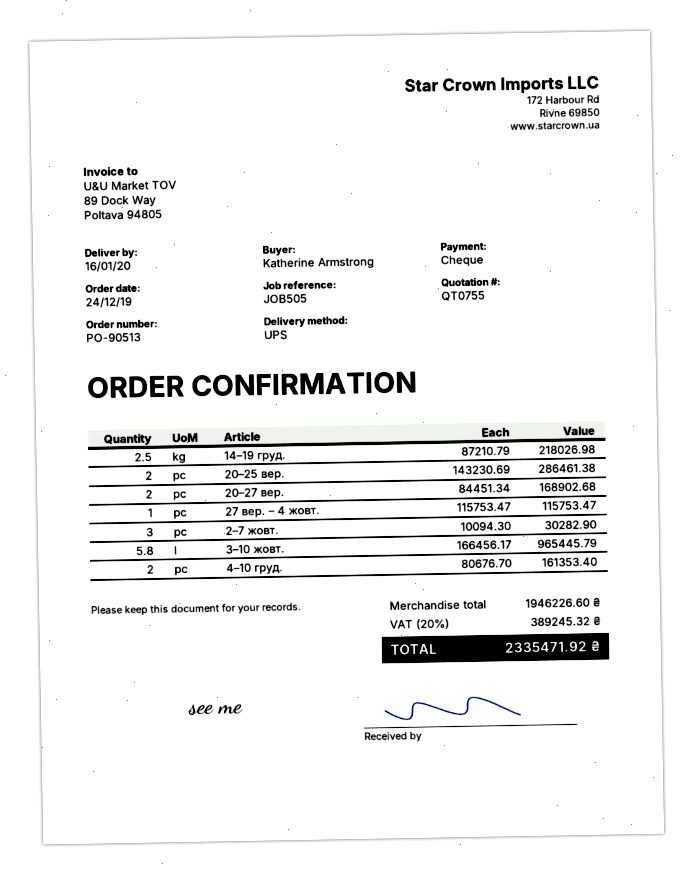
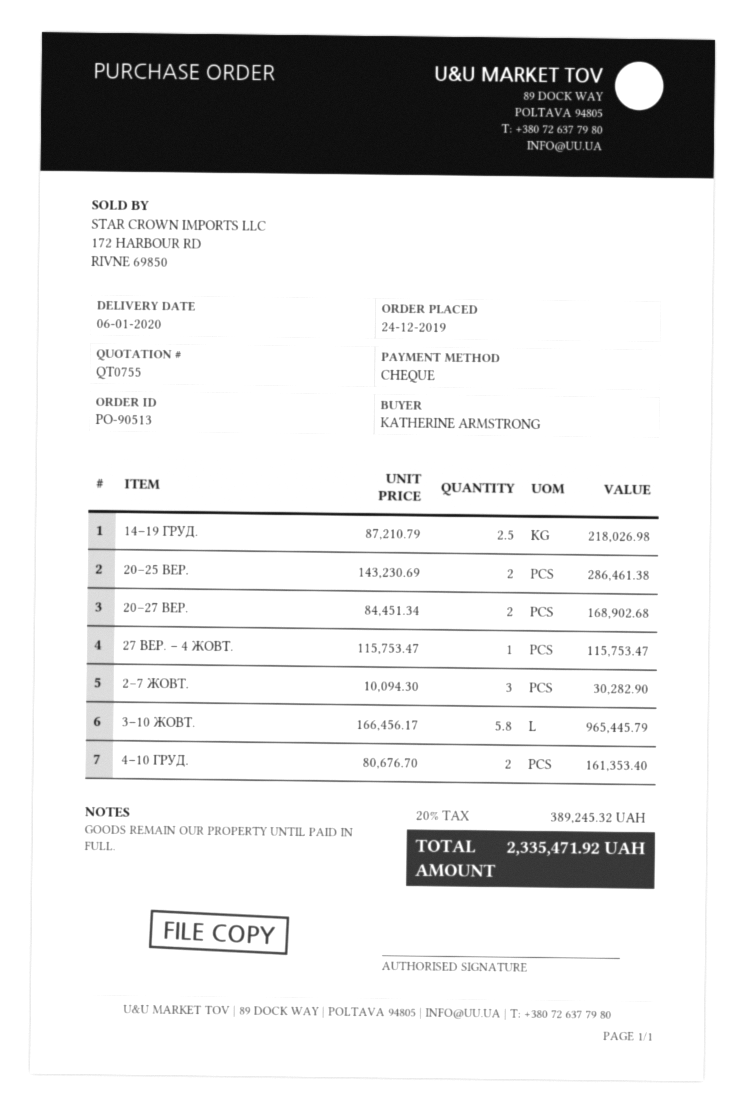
delivery date: 2020-01-16 -> 2020-01-06

